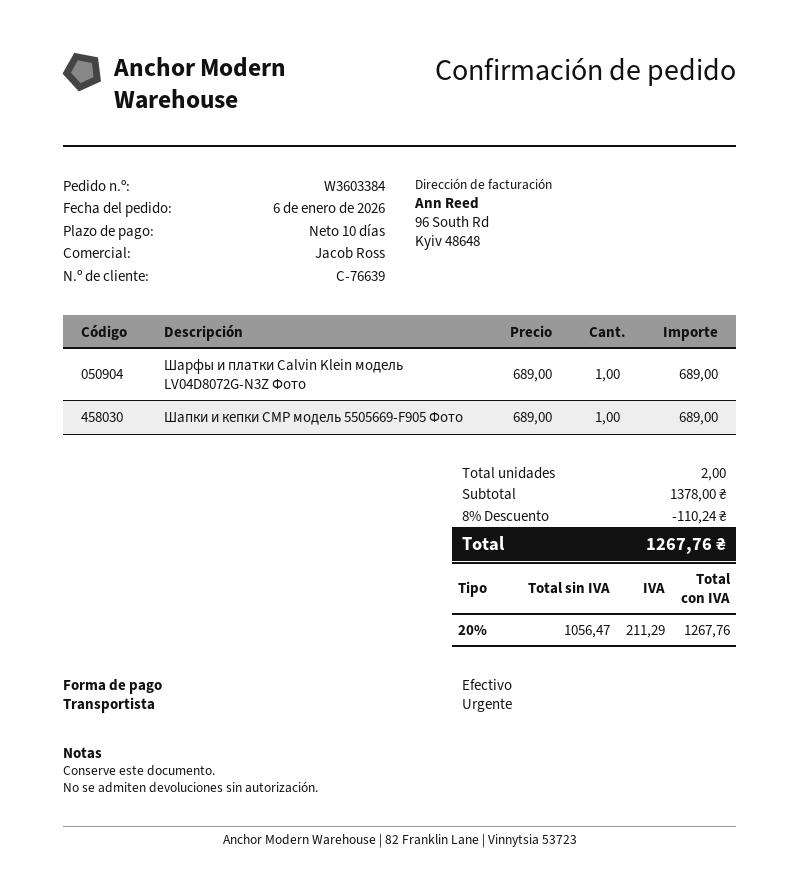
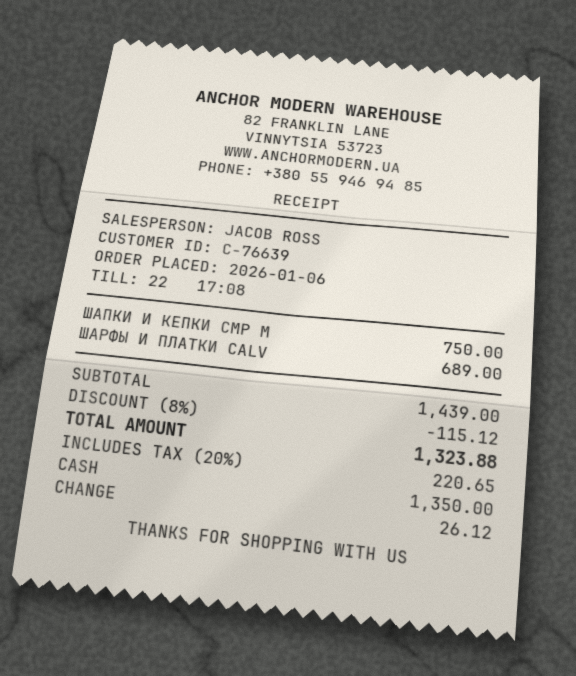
Шапки и кепки CMP модель 5505669-F905 Фото: 1 x 689.00 = 689.00 -> 1 x 750.00 = 750.00
subtotal: 1378.00 -> 1439.00
discount: 8% = 110.24 -> 8% = 115.12
tax: 20% = 211.29 -> 20% = 220.65
total: 1267.76 -> 1323.88

